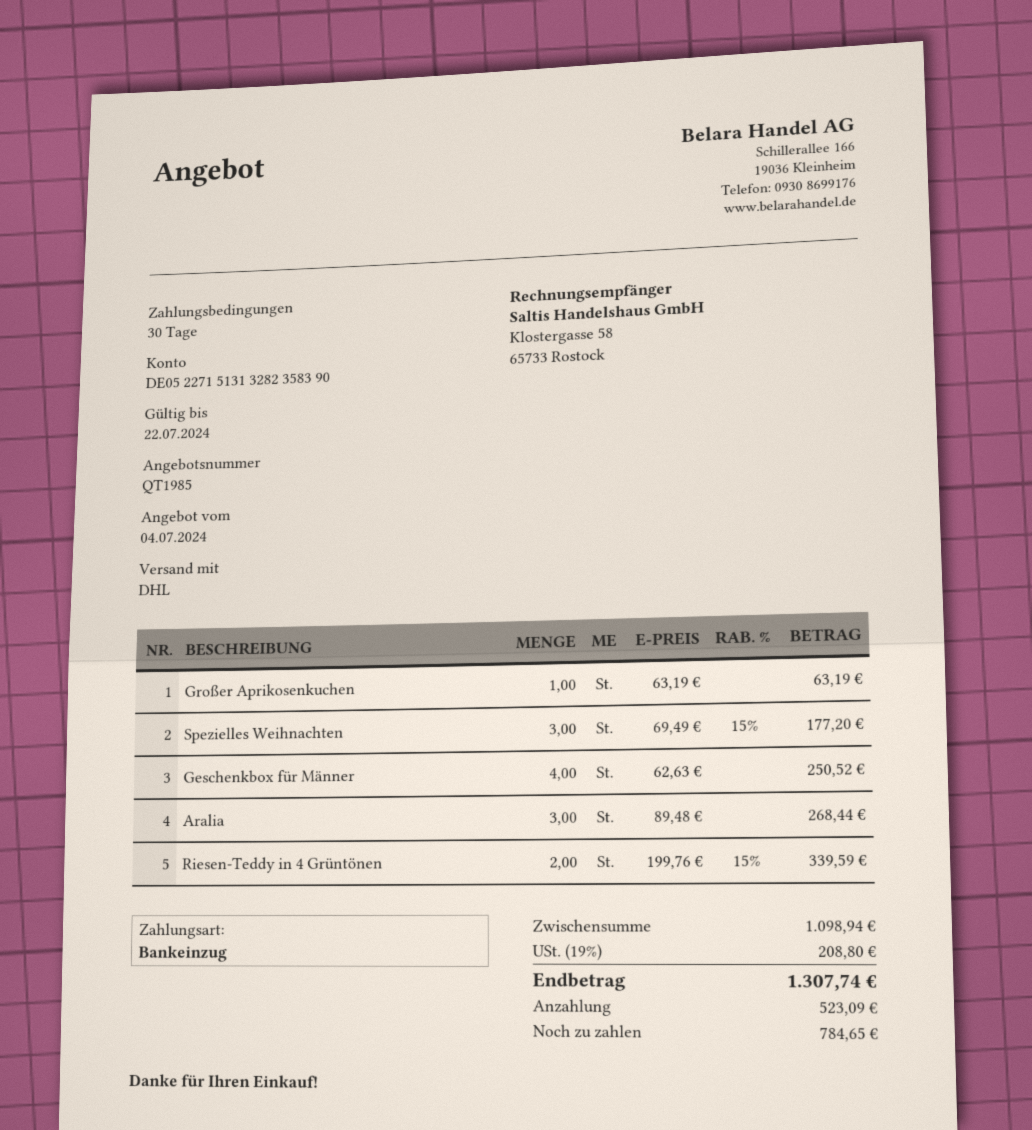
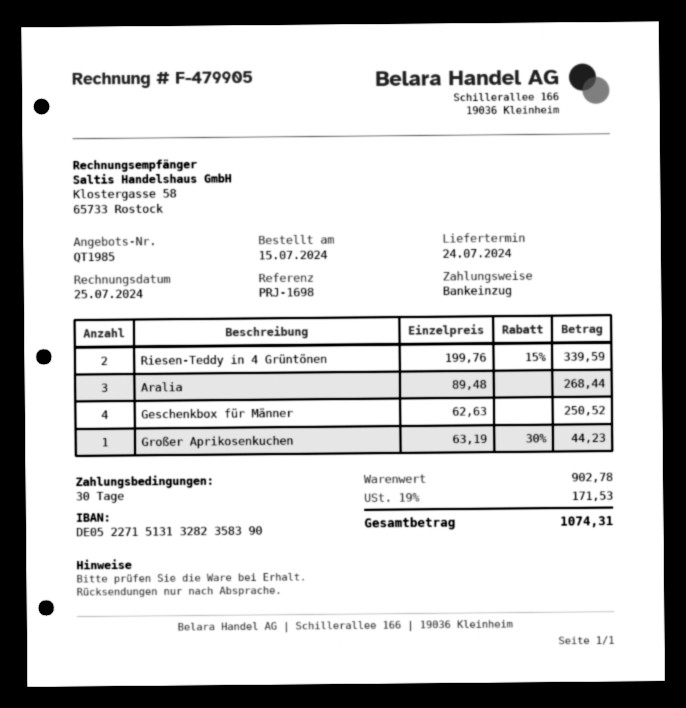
Großer Aprikosenkuchen: 1 x 63.19 = 63.19 -> 1 x 63.19 - 30% = 44.23
Spezielles Weihnachten: 3 x 69.49 - 15% = 177.20 -> none
subtotal: 1098.94 -> 902.78
tax: 19% = 208.80 -> 19% = 171.53
total: 1307.74 -> 1074.31

